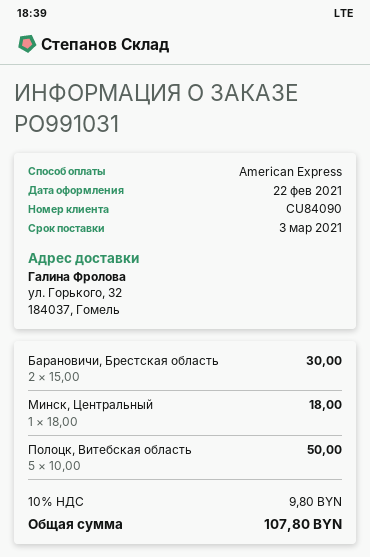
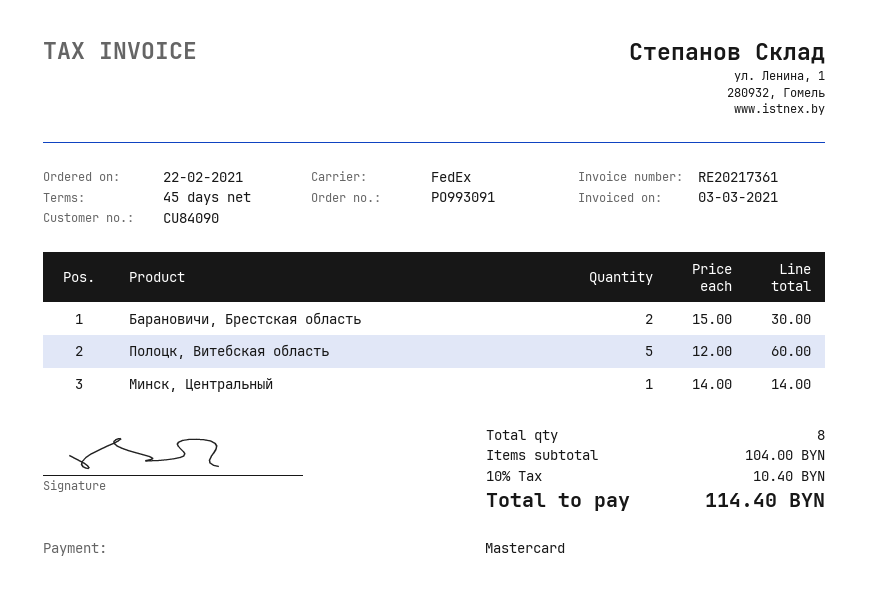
order number: PO991031 -> PO993091
payment method: American Express -> Mastercard
Минск, Центральный: 1 x 18.00 = 18.00 -> 1 x 14.00 = 14.00
Полоцк, Витебская область: 5 x 10.00 = 50.00 -> 5 x 12.00 = 60.00
tax: 10% = 9.80 -> 10% = 10.40
total: 107.80 -> 114.40

